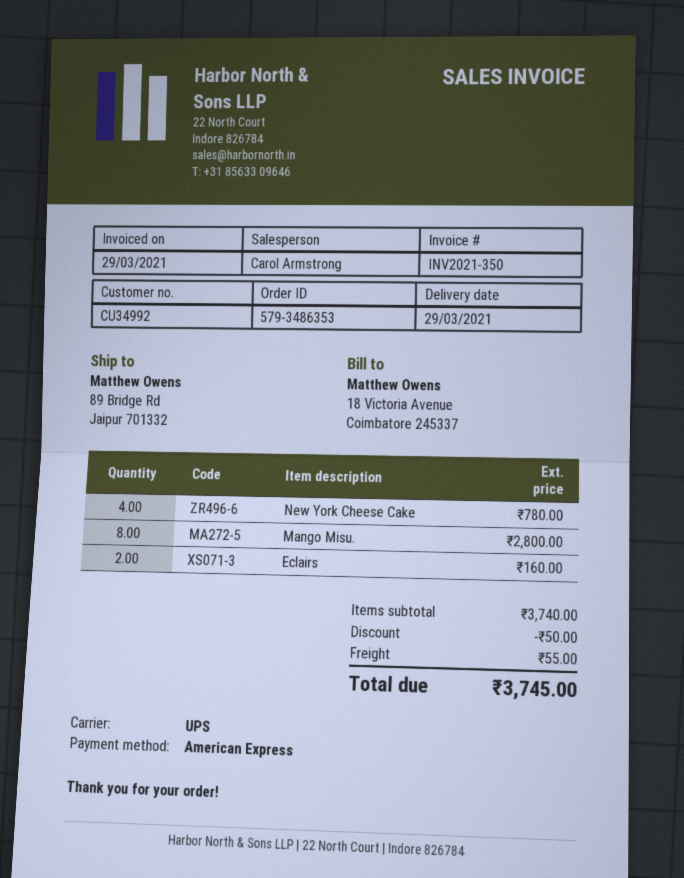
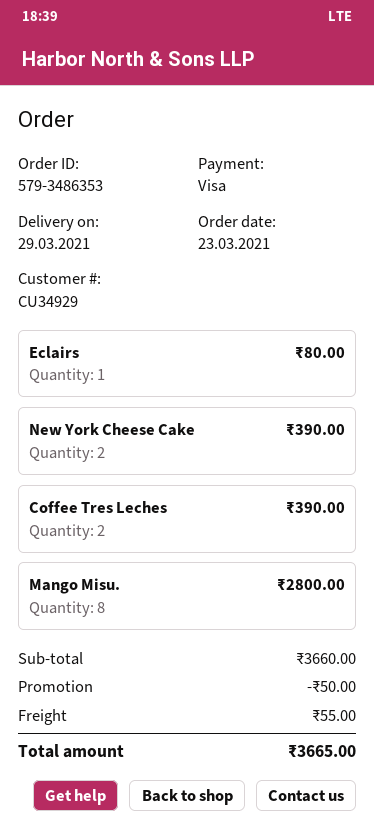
customer number: CU34992 -> CU34929
payment method: American Express -> Visa
New York Cheese Cake: 4 for 780.00 -> 2 for 390.00
Eclairs: 2 for 160.00 -> 1 for 80.00
Coffee Tres Leches: none -> 2 for 390.00
subtotal: 3740.00 -> 3660.00
total: 3745.00 -> 3665.00

